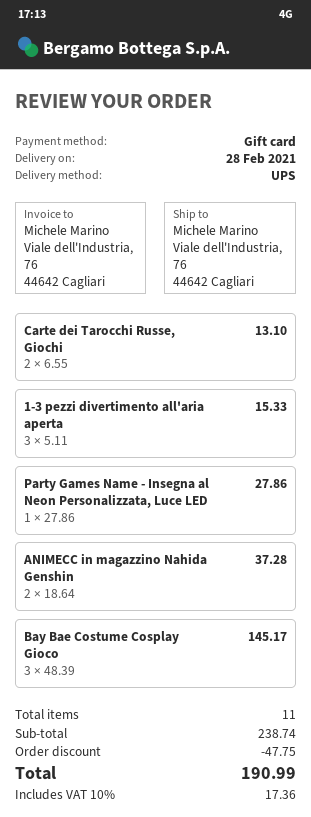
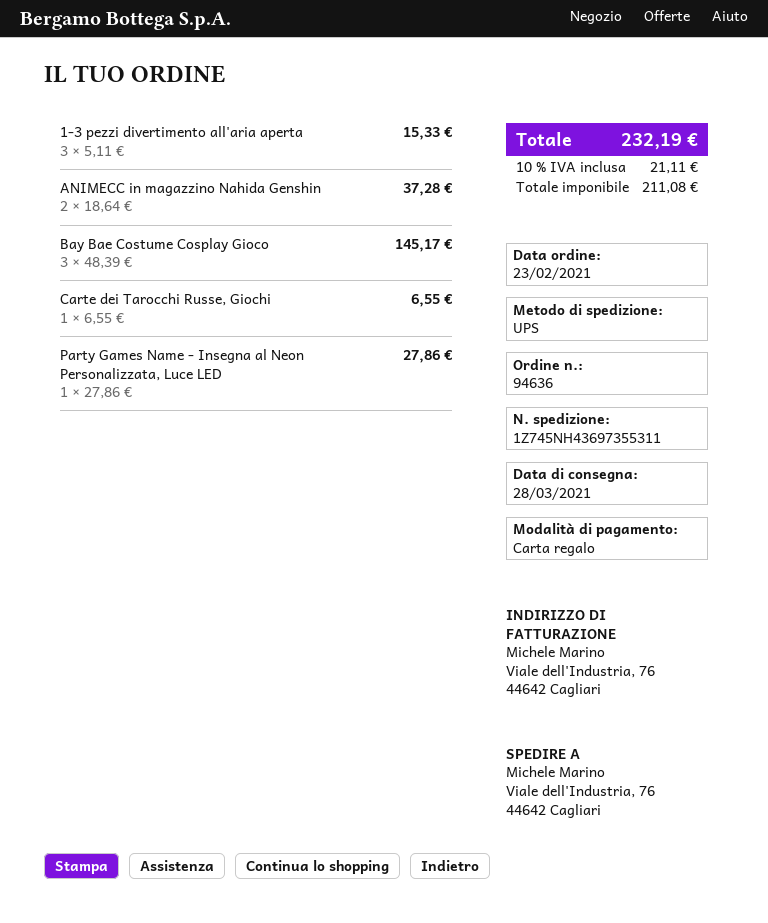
delivery date: 2021-02-28 -> 2021-03-28
Carte dei Tarocchi Russe, Giochi: 2 x 6.55 = 13.10 -> 1 x 6.55 = 6.55
discount: 47.75 -> none
tax: 10% = 17.36 -> 10% = 21.11
total: 190.99 -> 232.19

